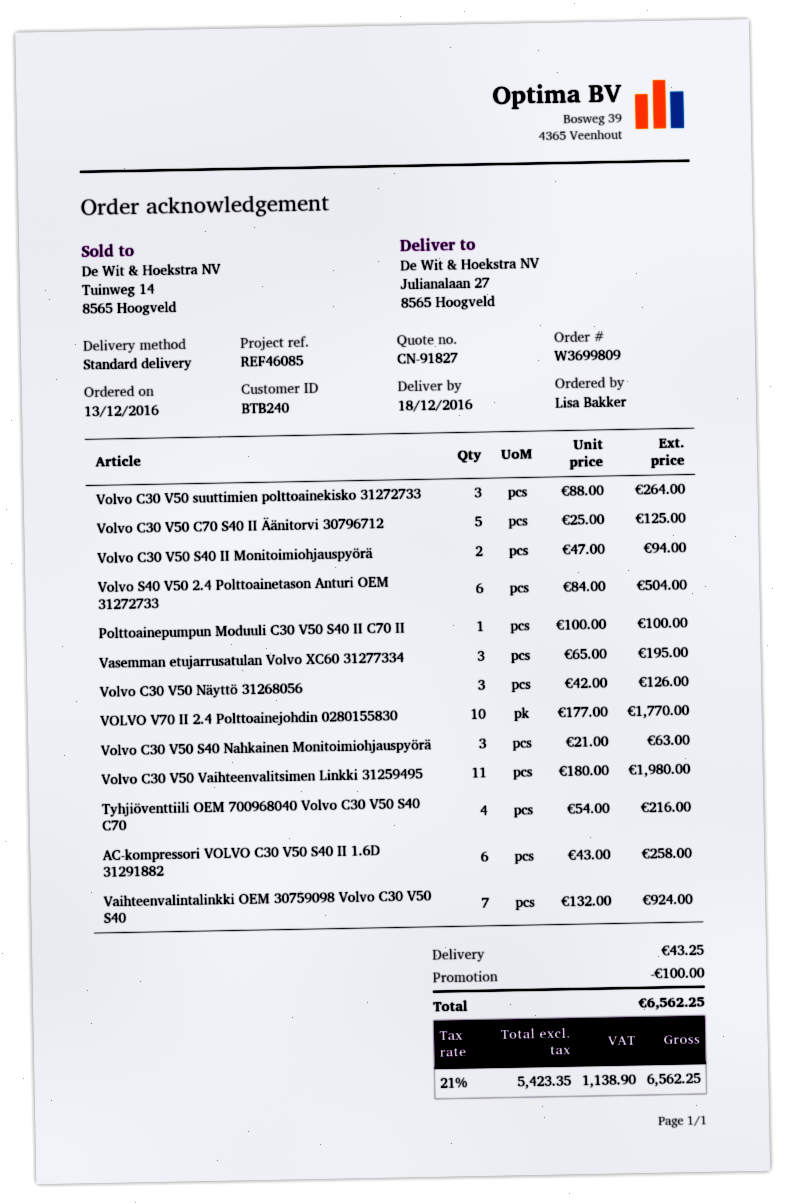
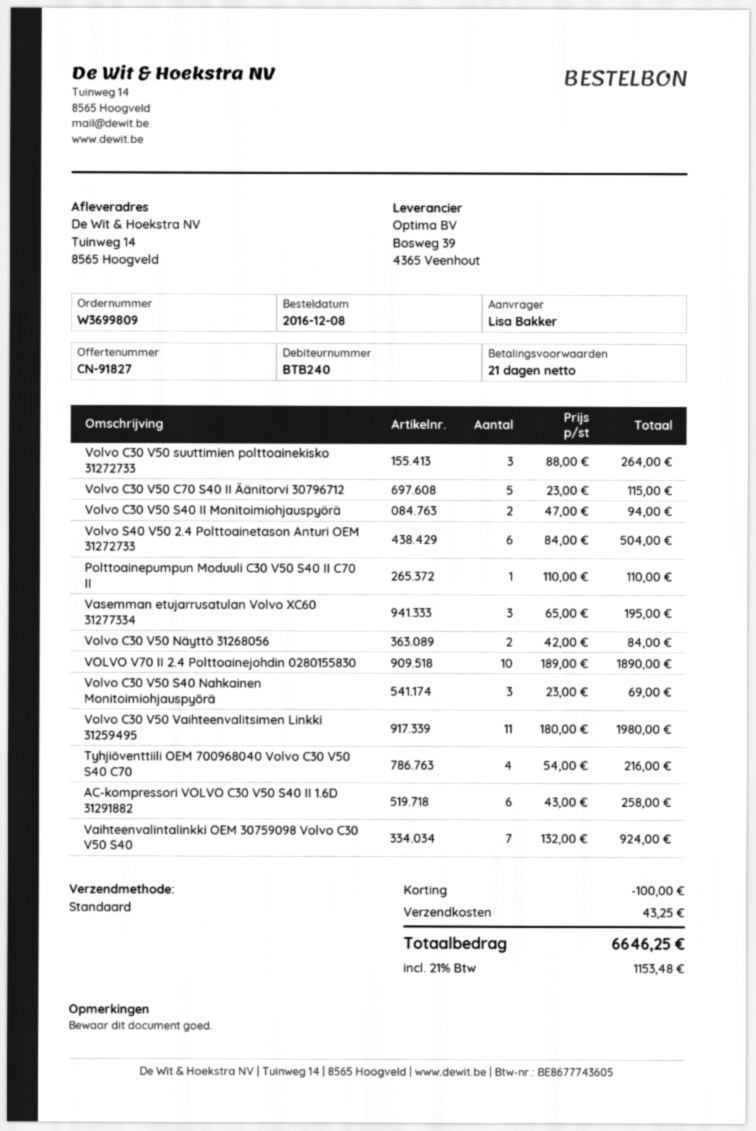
order date: 2016-12-13 -> 2016-12-08
ship to: Julianalaan 27, 8565 Hoogveld -> Tuinweg 14, 8565 Hoogveld
Volvo C30 V50 C70 S40 II Äänitorvi 30796712: 5 x 25.00 = 125.00 -> 5 x 23.00 = 115.00
Polttoainepumpun Moduuli C30 V50 S40 II C70 II: 1 x 100.00 = 100.00 -> 1 x 110.00 = 110.00
Volvo C30 V50 Näyttö 31268056: 3 x 42.00 = 126.00 -> 2 x 42.00 = 84.00
VOLVO V70 II 2.4 Polttoainejohdin 0280155830: 10 x 177.00 = 1770.00 -> 10 x 189.00 = 1890.00
Volvo C30 V50 S40 Nahkainen Monitoimiohjauspyörä: 3 x 21.00 = 63.00 -> 3 x 23.00 = 69.00
tax: 21% = 1138.90 -> 21% = 1153.48
total: 6562.25 -> 6646.25

